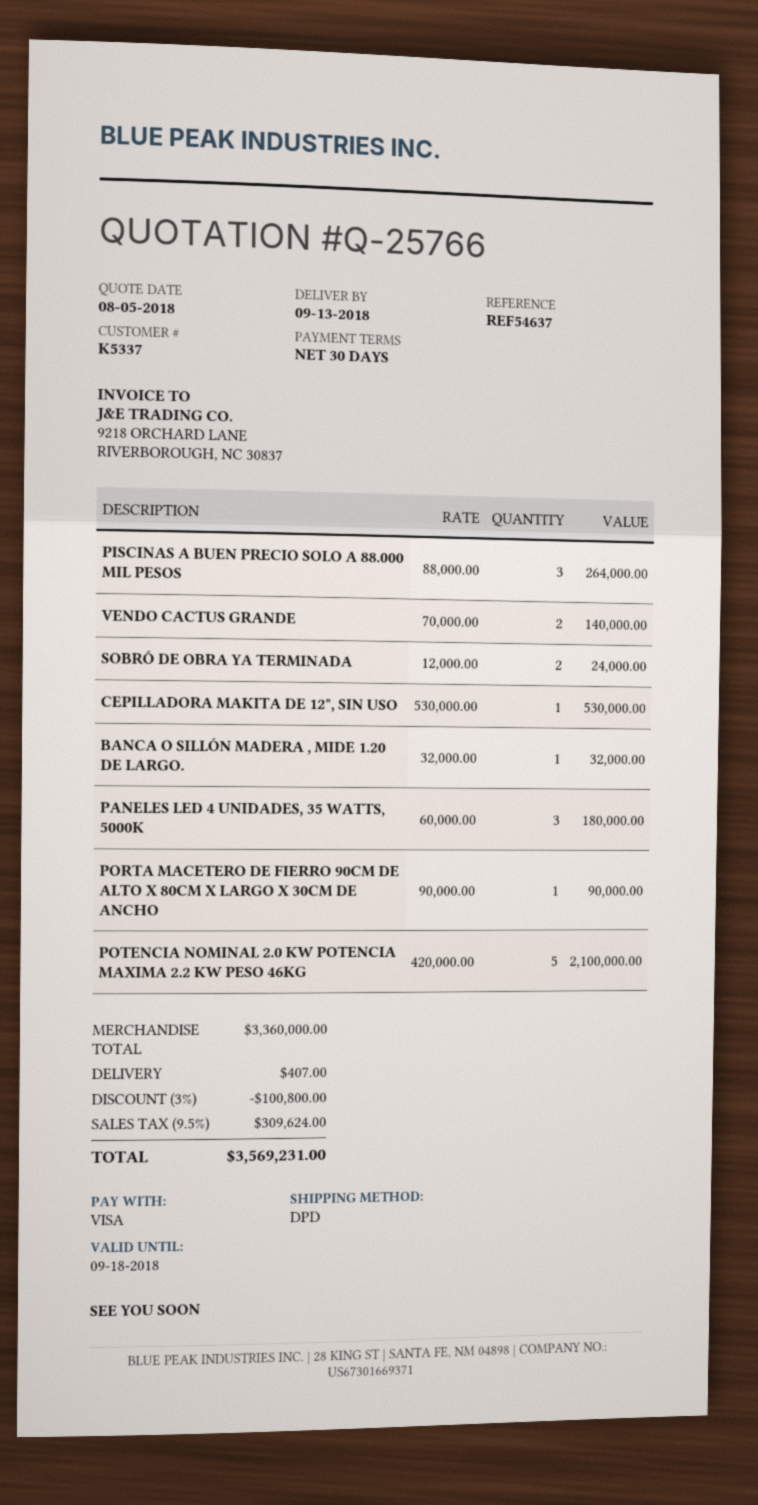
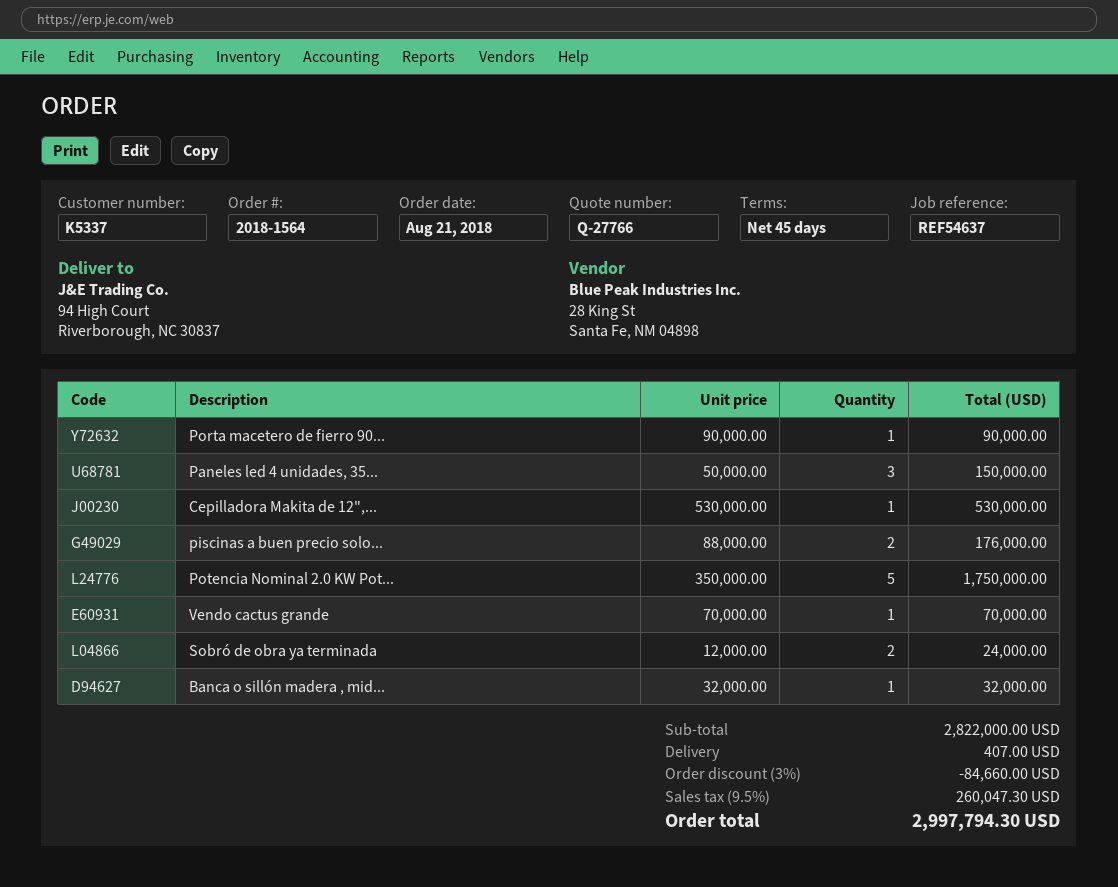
quote number: Q-25766 -> Q-27766
payment terms: 30 days -> 45 days
PISCINAS A BUEN PRECIO SOLO A 88.000 MIL PESOS: 3 x 88000.00 = 264000.00 -> 2 x 88000.00 = 176000.00
VENDO CACTUS GRANDE: 2 x 70000.00 = 140000.00 -> 1 x 70000.00 = 70000.00
PANELES LED 4 UNIDADES, 35 WATTS, 5000K: 3 x 60000.00 = 180000.00 -> 3 x 50000.00 = 150000.00
POTENCIA NOMINAL 2.0 KW POTENCIA MAXIMA 2.2 KW PESO 46KG: 5 x 420000.00 = 2100000.00 -> 5 x 350000.00 = 1750000.00
subtotal: 3360000.00 -> 2822000.00
discount: 3% = 100800.00 -> 3% = 84660.00
tax: 9.5% = 309624.00 -> 9.5% = 260047.30
total: 3569231.00 -> 2997794.30

